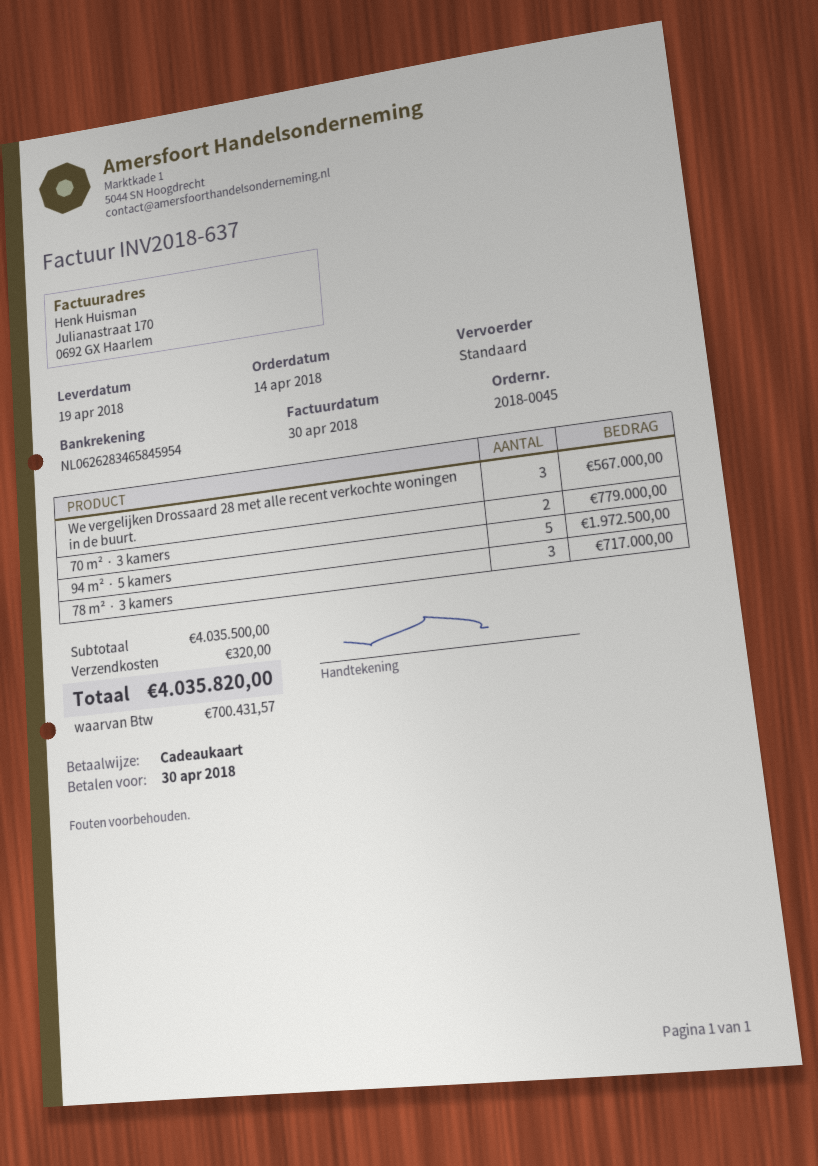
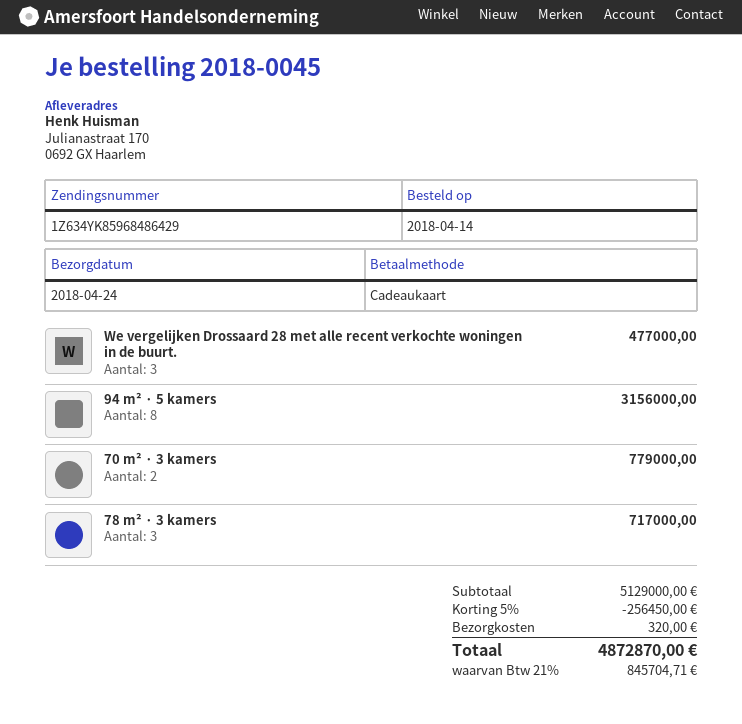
delivery date: 2018-04-19 -> 2018-04-24
We vergelijken Drossaard 28 met alle recent verkochte woningen in de buurt.: 3 for 567000.00 -> 3 for 477000.00
94 m² · 5 kamers: 5 for 1972500.00 -> 8 for 3156000.00
subtotal: 4035500.00 -> 5129000.00
discount: none -> 5% = 256450.00
tax: 700431.57 -> 845704.71
total: 4035820.00 -> 4872870.00

